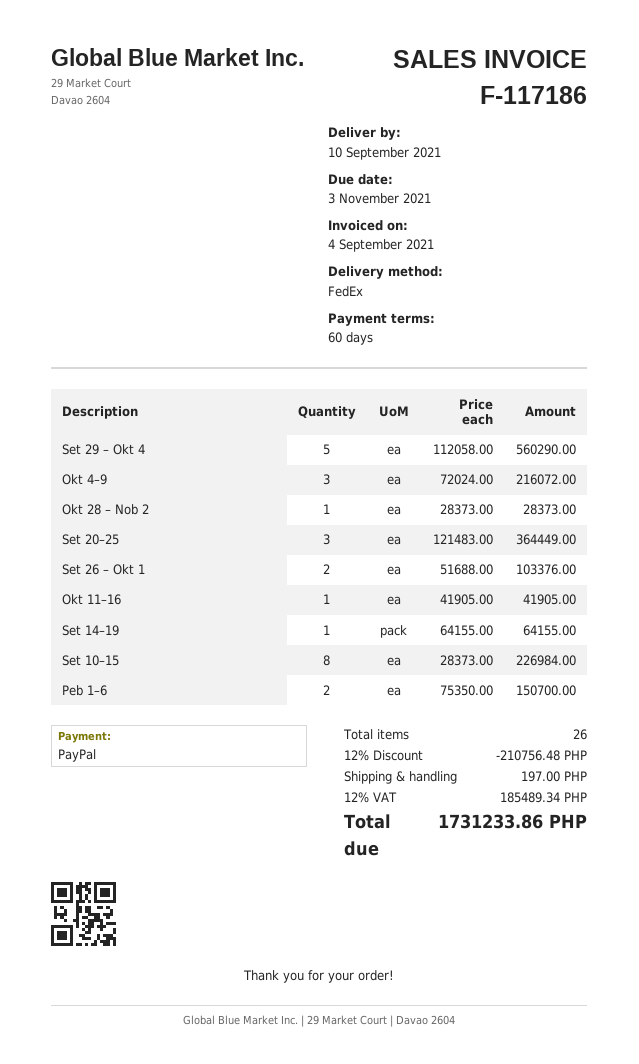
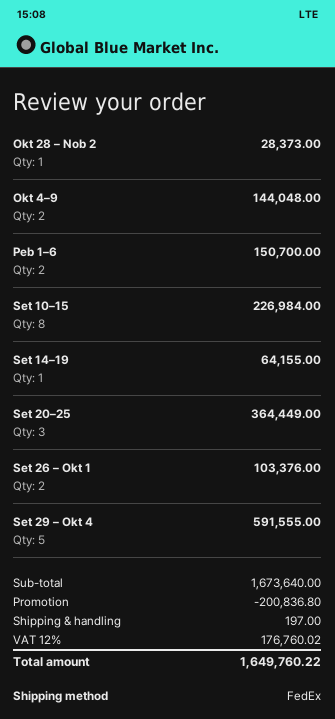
Set 29 – Okt 4: 5 for 560290.00 -> 5 for 591555.00
Okt 4–9: 3 for 216072.00 -> 2 for 144048.00
Okt 11–16: 1 for 41905.00 -> none
discount: 210756.48 -> 200836.80
tax: 12% = 185489.34 -> 12% = 176760.02
total: 1731233.86 -> 1649760.22

